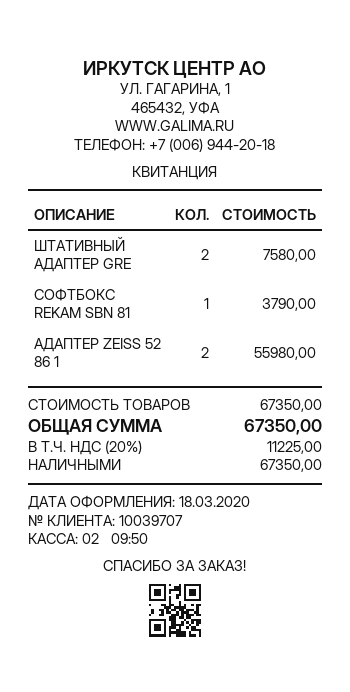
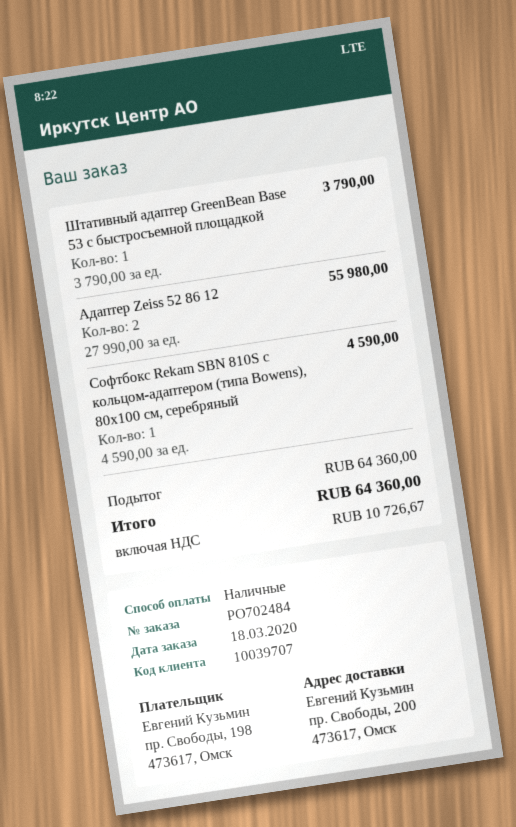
ШТАТИВНЫЙ АДАПТЕР GRE: 2 for 7580.00 -> 1 for 3790.00
СОФТБОКС REKAM SBN 81: 1 for 3790.00 -> 1 for 4590.00
subtotal: 67350.00 -> 64360.00
tax: 11225.00 -> 10726.67
total: 67350.00 -> 64360.00

